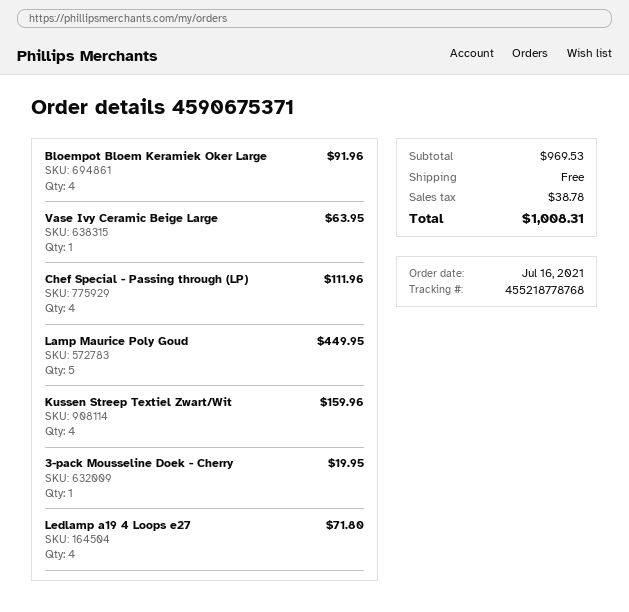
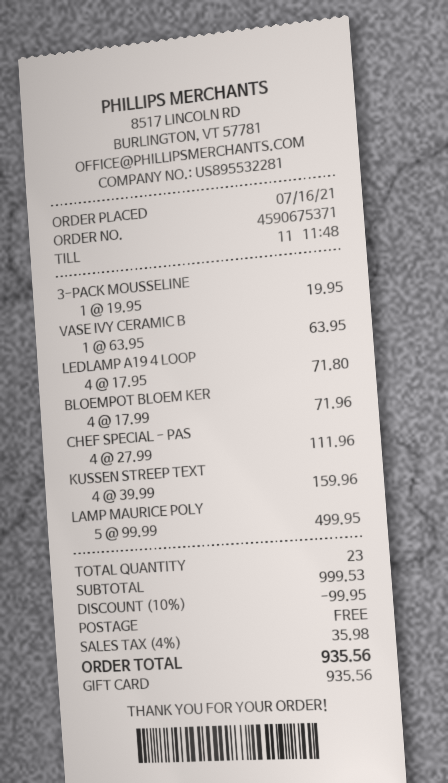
Bloempot Bloem Keramiek Oker Large: 4 for 91.96 -> 4 for 71.96
Lamp Maurice Poly Goud: 5 for 449.95 -> 5 for 499.95
subtotal: 969.53 -> 999.53
discount: none -> 10% = 99.95
tax: 38.78 -> 35.98
total: 1008.31 -> 935.56

